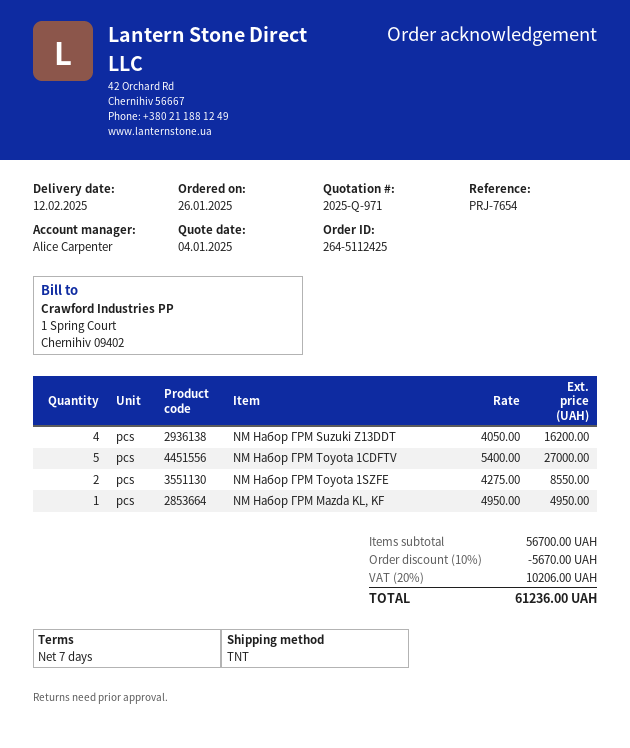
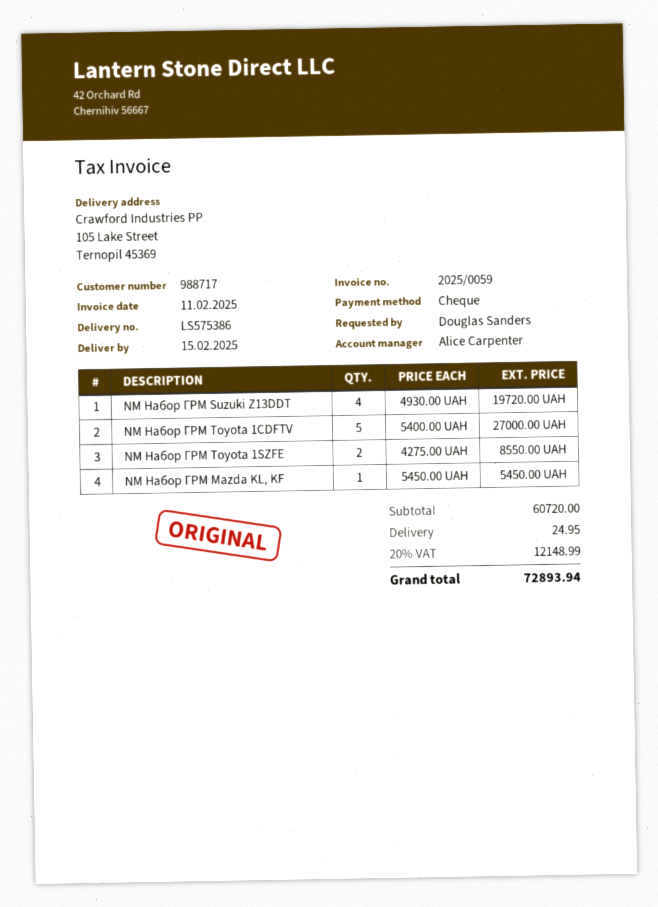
delivery date: 2025-02-12 -> 2025-02-15
NM Набор ГРМ Suzuki Z13DDT: 4 x 4050.00 = 16200.00 -> 4 x 4930.00 = 19720.00
NM Набор ГРМ Mazda KL, KF: 1 x 4950.00 = 4950.00 -> 1 x 5450.00 = 5450.00
subtotal: 56700.00 -> 60720.00
discount: 10% = 5670.00 -> none
shipping: none -> 24.95
tax: 20% = 10206.00 -> 20% = 12148.99
total: 61236.00 -> 72893.94

